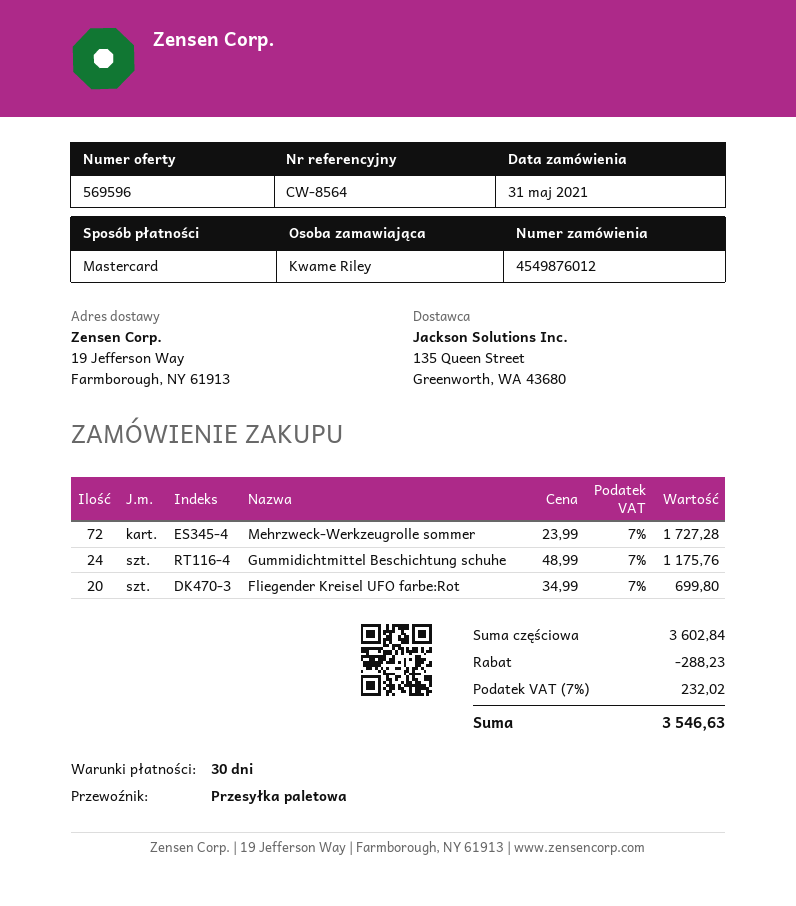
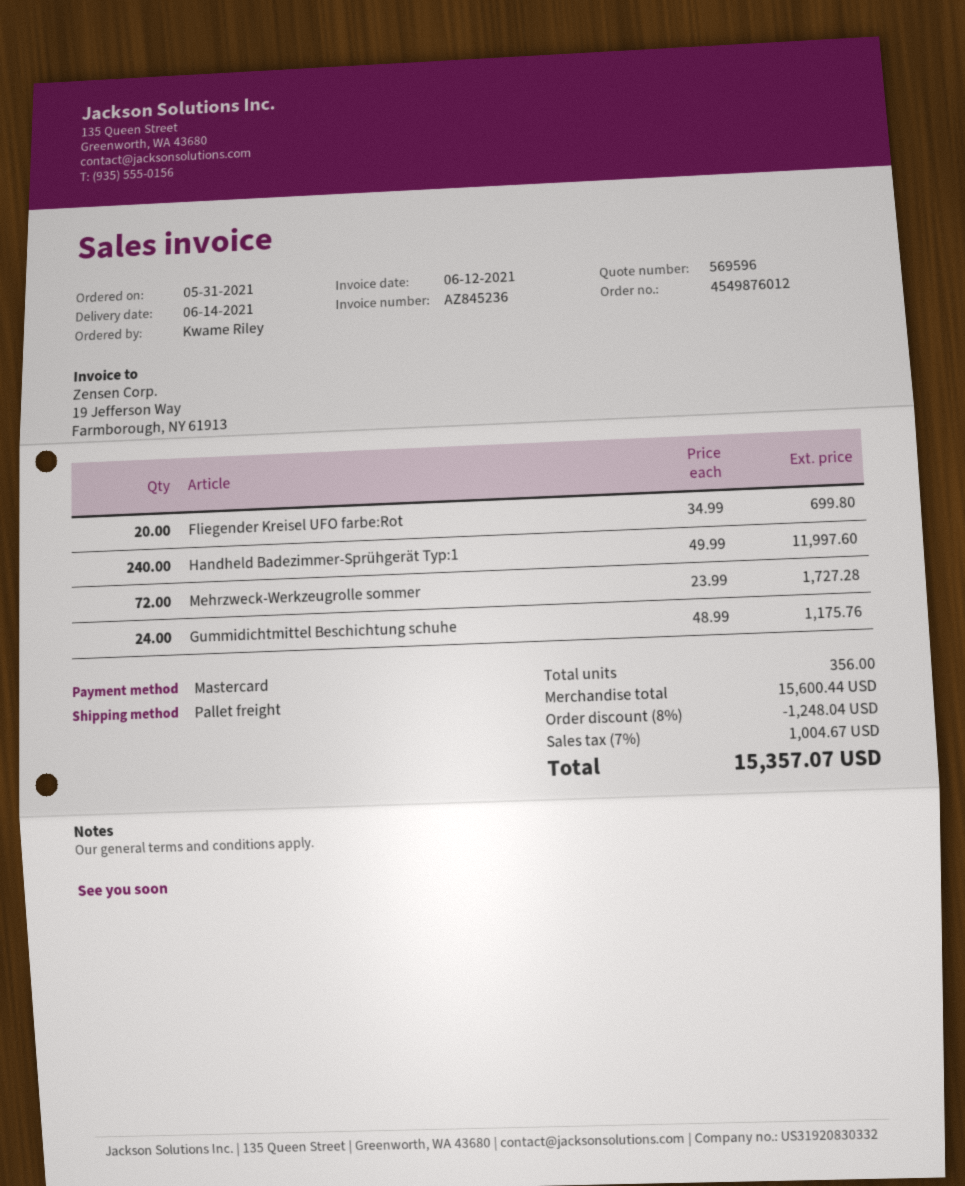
Handheld Badezimmer-Sprühgerät Typ:1: none -> 240 x 49.99 = 11997.60
subtotal: 3602.84 -> 15600.44
discount: 288.23 -> 1248.04
tax: 7% = 232.02 -> 7% = 1004.67
total: 3546.63 -> 15357.07

